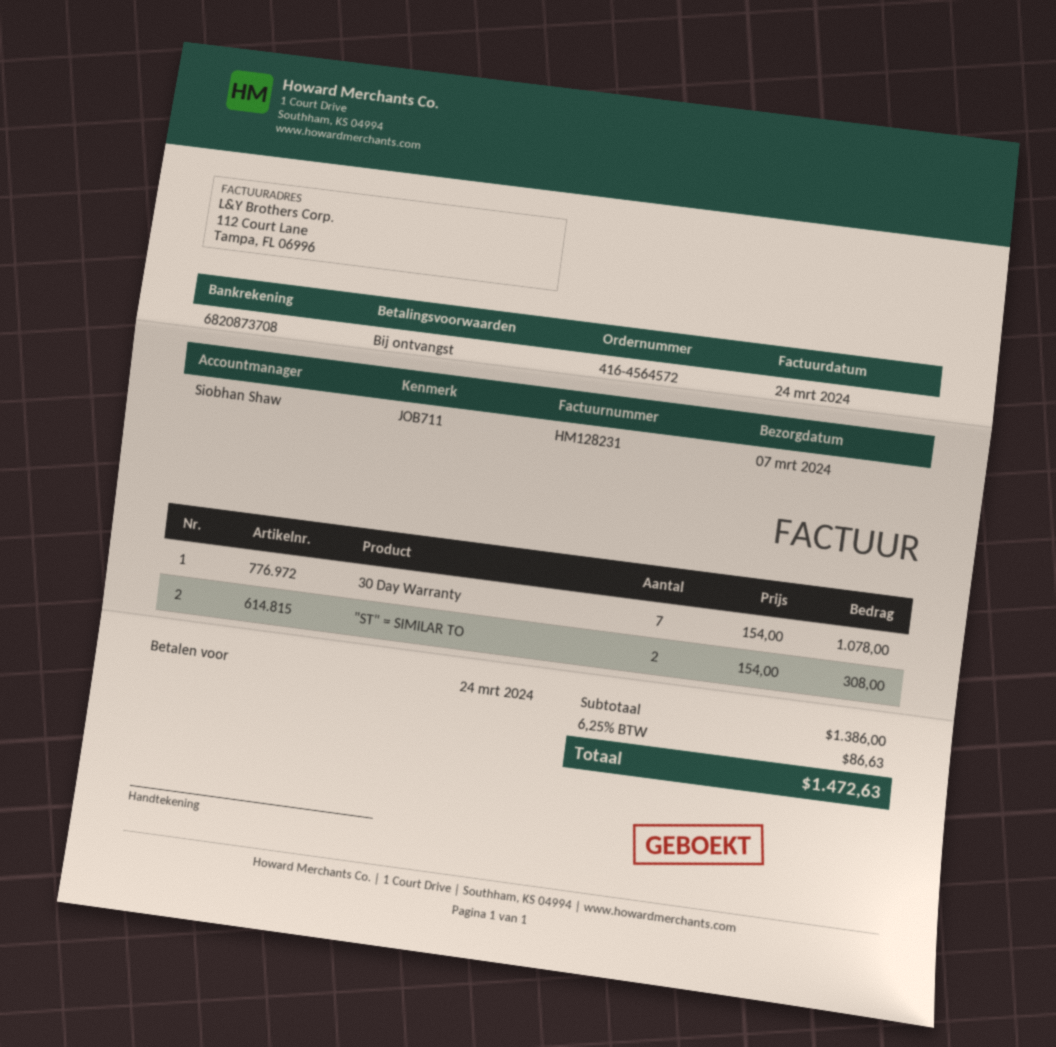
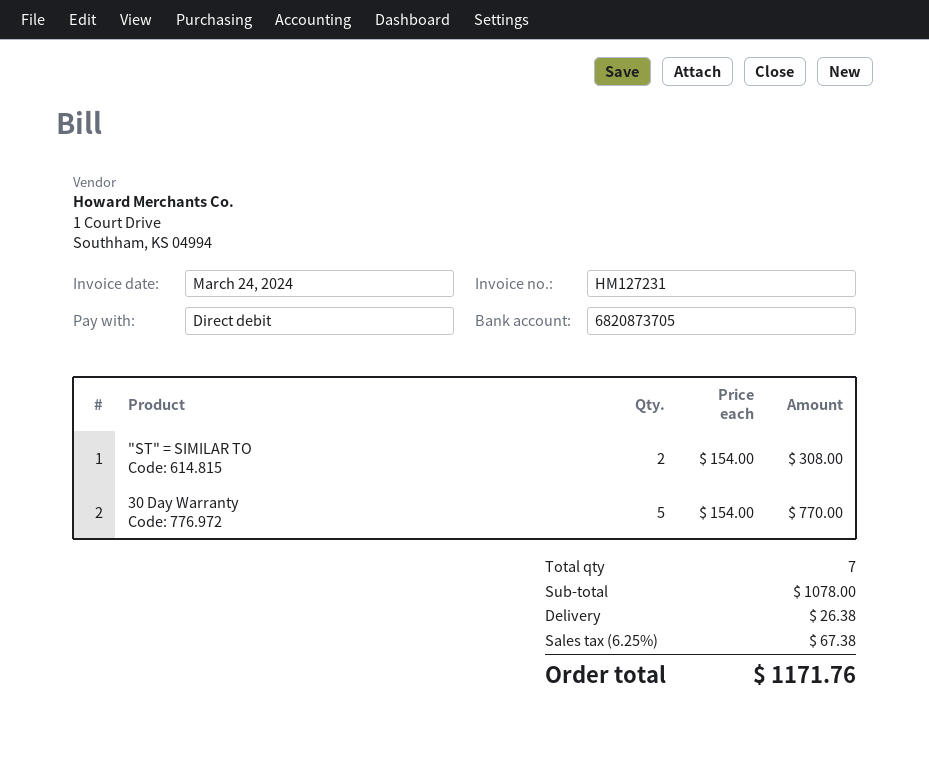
invoice number: HM128231 -> HM127231
bank account: 6820873708 -> 6820873705
30 Day Warranty: 7 x 154.00 = 1078.00 -> 5 x 154.00 = 770.00
subtotal: 1386.00 -> 1078.00
shipping: none -> 26.38
tax: 6.25% = 86.63 -> 6.25% = 67.38
total: 1472.63 -> 1171.76

